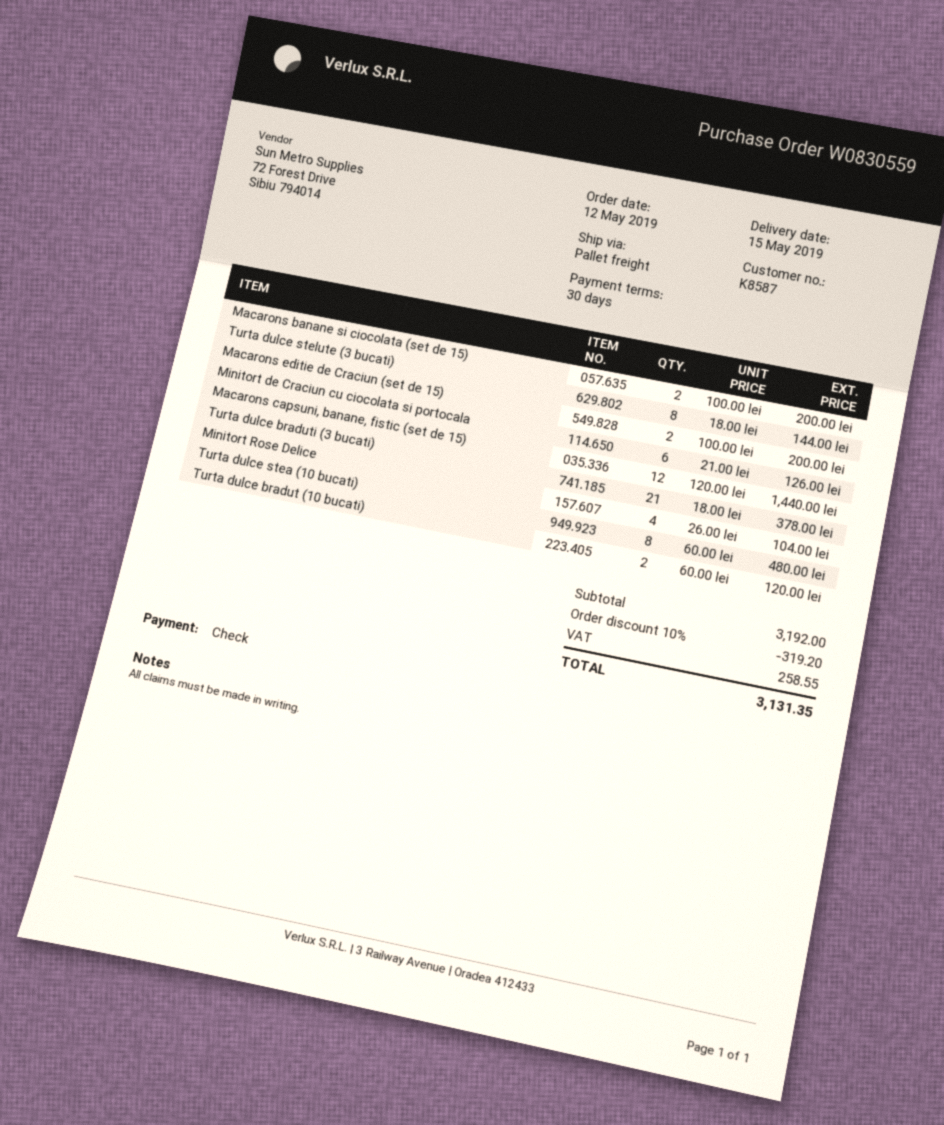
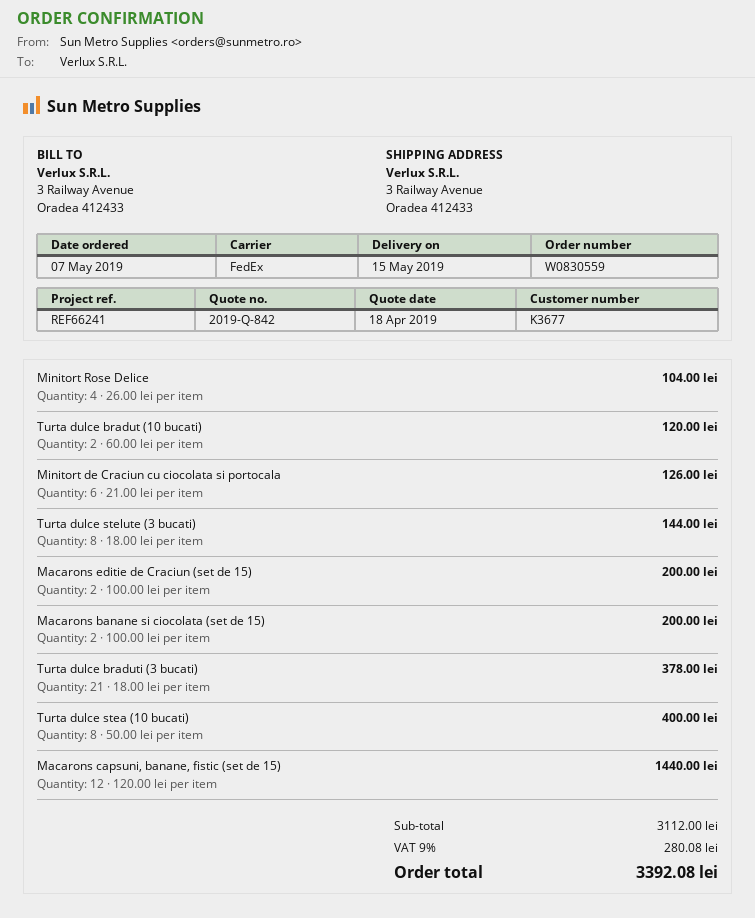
order date: 2019-05-12 -> 2019-05-07
customer number: K8587 -> K3677
shipping method: pallet freight -> FedEx
Turta dulce stea (10 bucati): 8 x 60.00 = 480.00 -> 8 x 50.00 = 400.00
subtotal: 3192.00 -> 3112.00
discount: 10% = 319.20 -> none
tax: 258.55 -> 280.08
total: 3131.35 -> 3392.08

